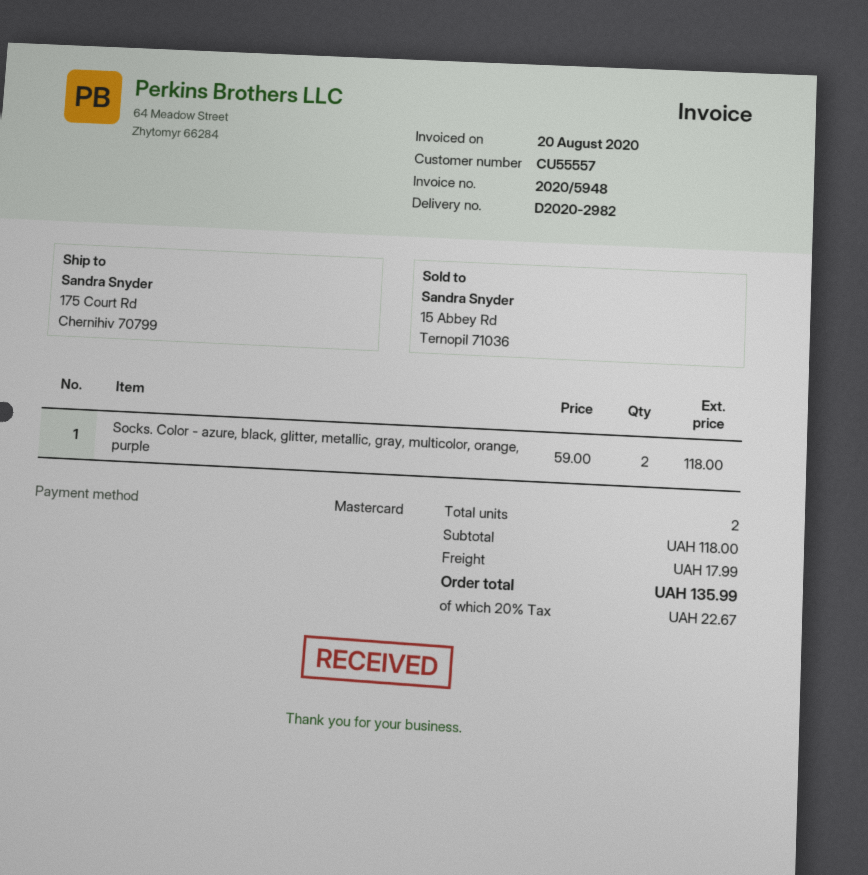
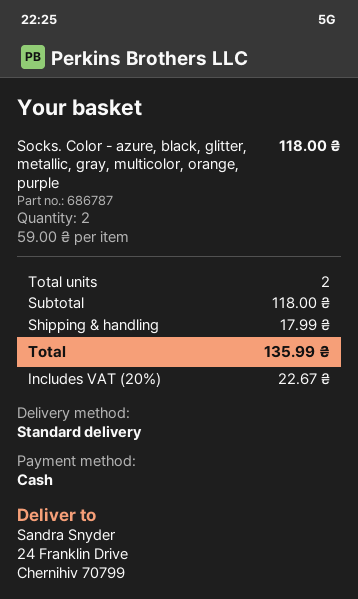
payment method: Mastercard -> cash
ship to: 175 Court Rd, Chernihiv 70799 -> 24 Franklin Drive, Chernihiv 70799

